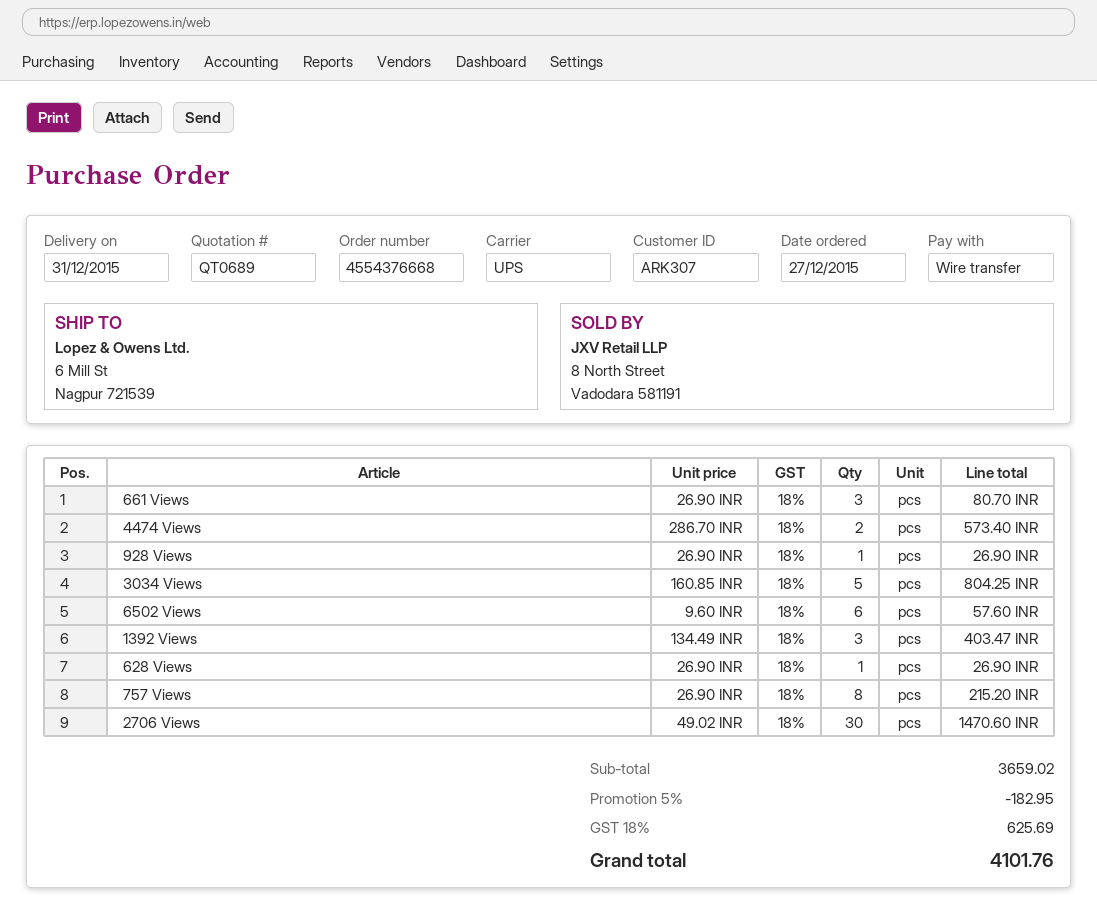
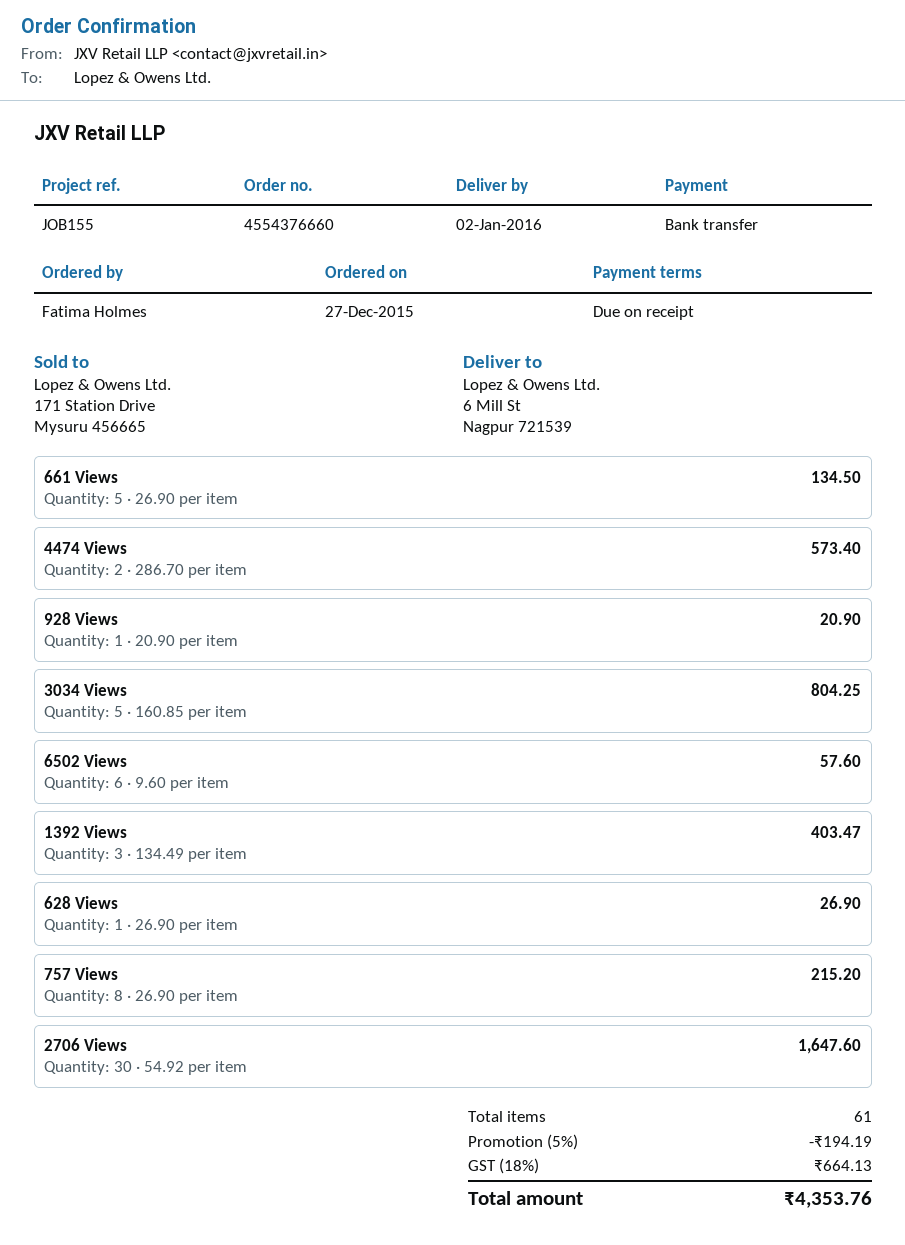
order number: 4554376668 -> 4554376660
delivery date: 2015-12-31 -> 2016-01-02
661 Views: 3 x 26.90 = 80.70 -> 5 x 26.90 = 134.50
928 Views: 1 x 26.90 = 26.90 -> 1 x 20.90 = 20.90
2706 Views: 30 x 49.02 = 1470.60 -> 30 x 54.92 = 1647.60
discount: 5% = 182.95 -> 5% = 194.19
tax: 18% = 625.69 -> 18% = 664.13
total: 4101.76 -> 4353.76

